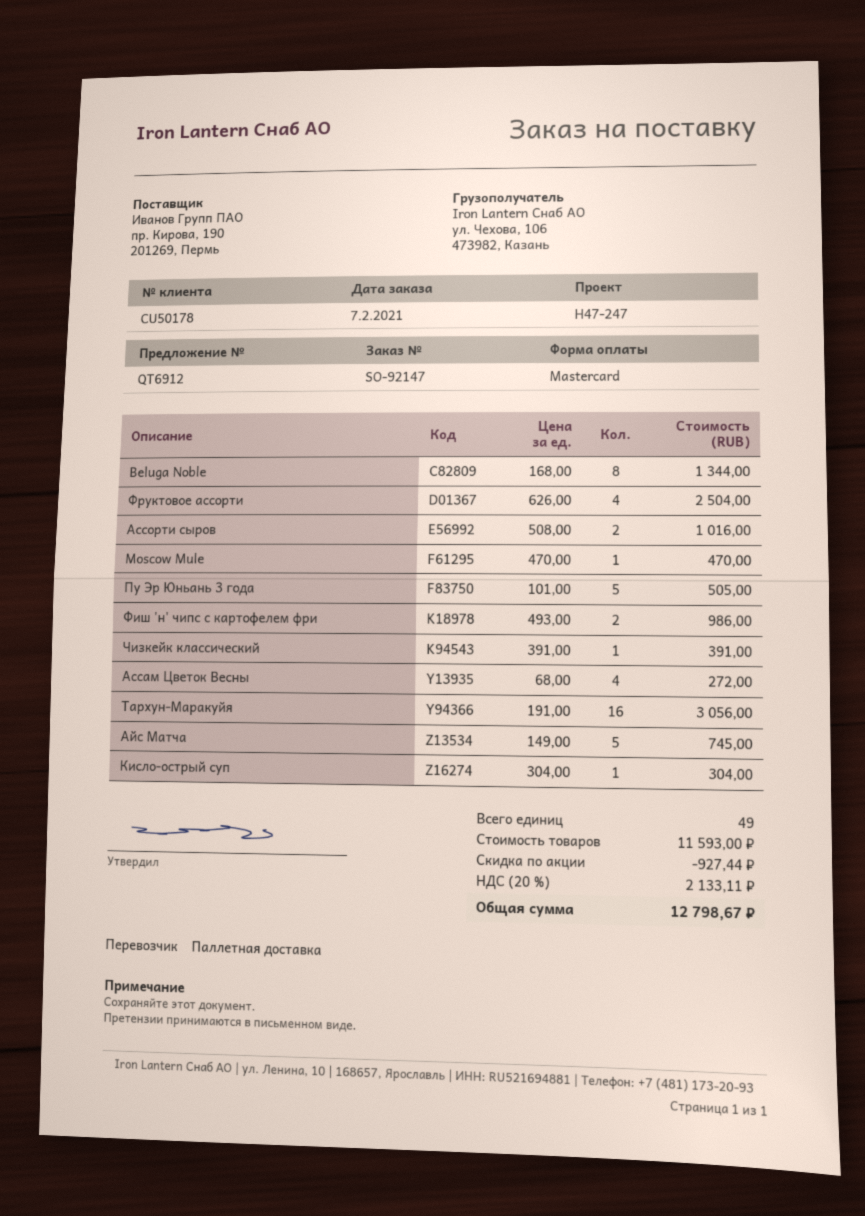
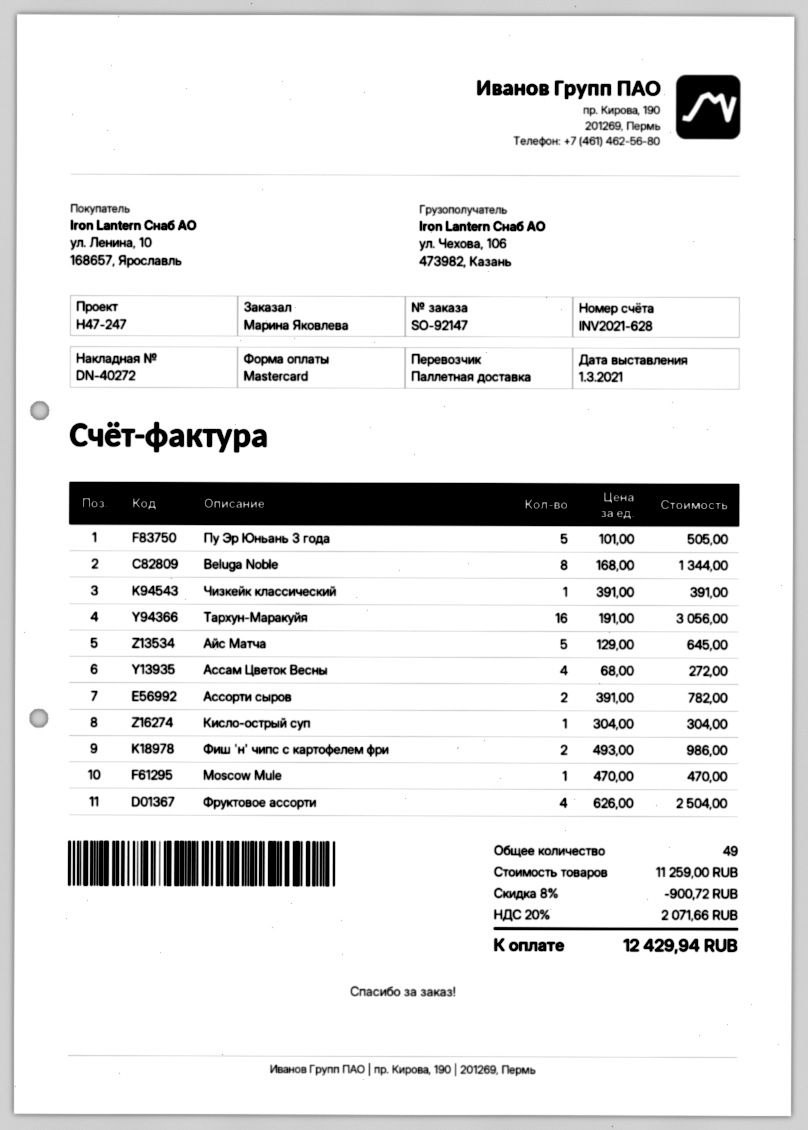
Ассорти сыров: 2 x 508.00 = 1016.00 -> 2 x 391.00 = 782.00
Айс Матча: 5 x 149.00 = 745.00 -> 5 x 129.00 = 645.00
subtotal: 11593.00 -> 11259.00
discount: 927.44 -> 900.72
tax: 20% = 2133.11 -> 20% = 2071.66
total: 12798.67 -> 12429.94

